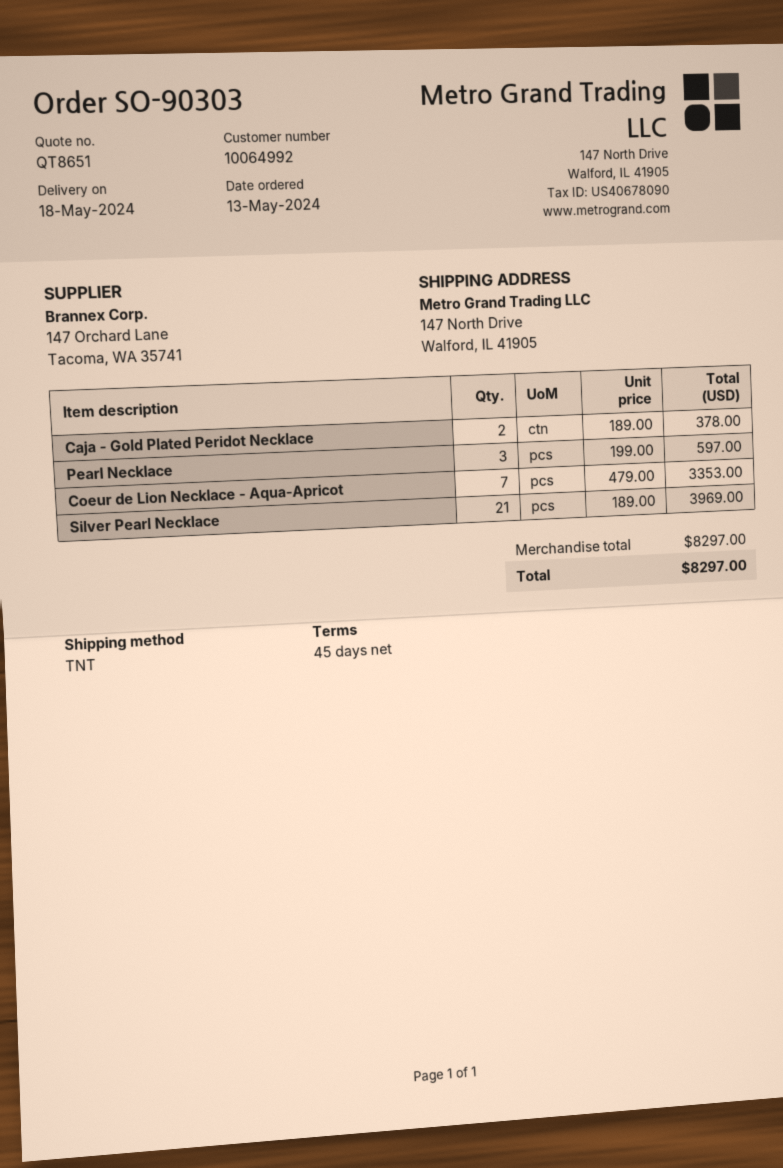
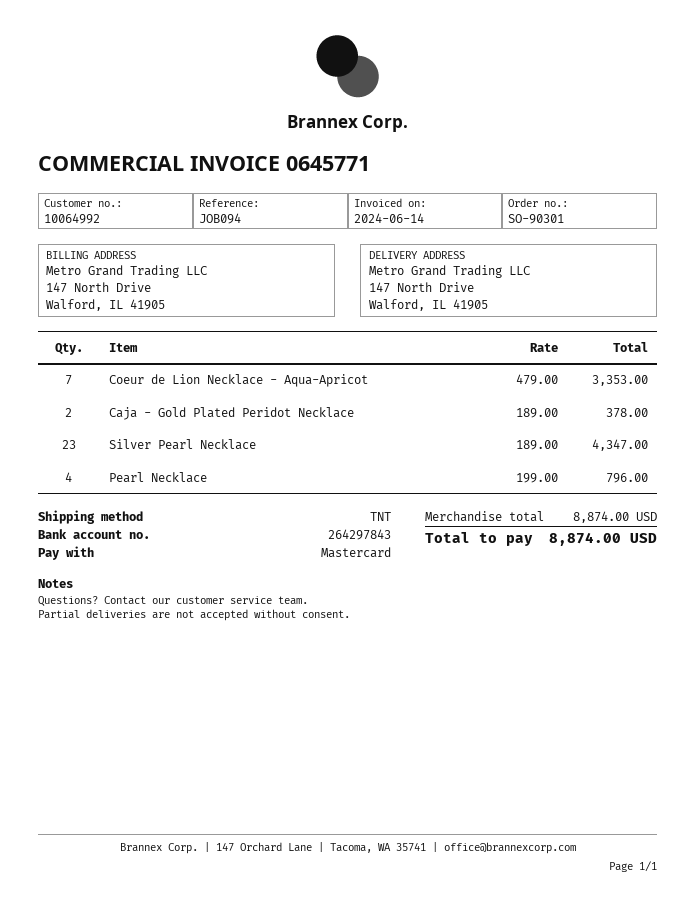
order number: SO-90303 -> SO-90301
Pearl Necklace: 3 x 199.00 = 597.00 -> 4 x 199.00 = 796.00
Silver Pearl Necklace: 21 x 189.00 = 3969.00 -> 23 x 189.00 = 4347.00
subtotal: 8297.00 -> 8874.00
total: 8297.00 -> 8874.00

